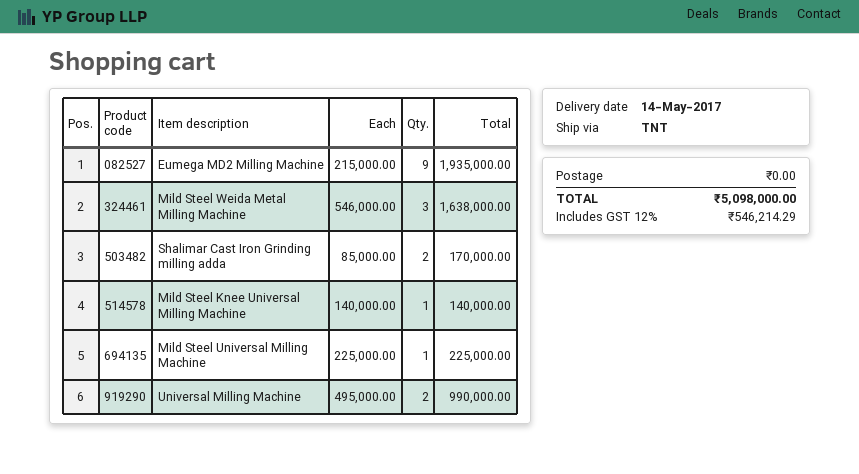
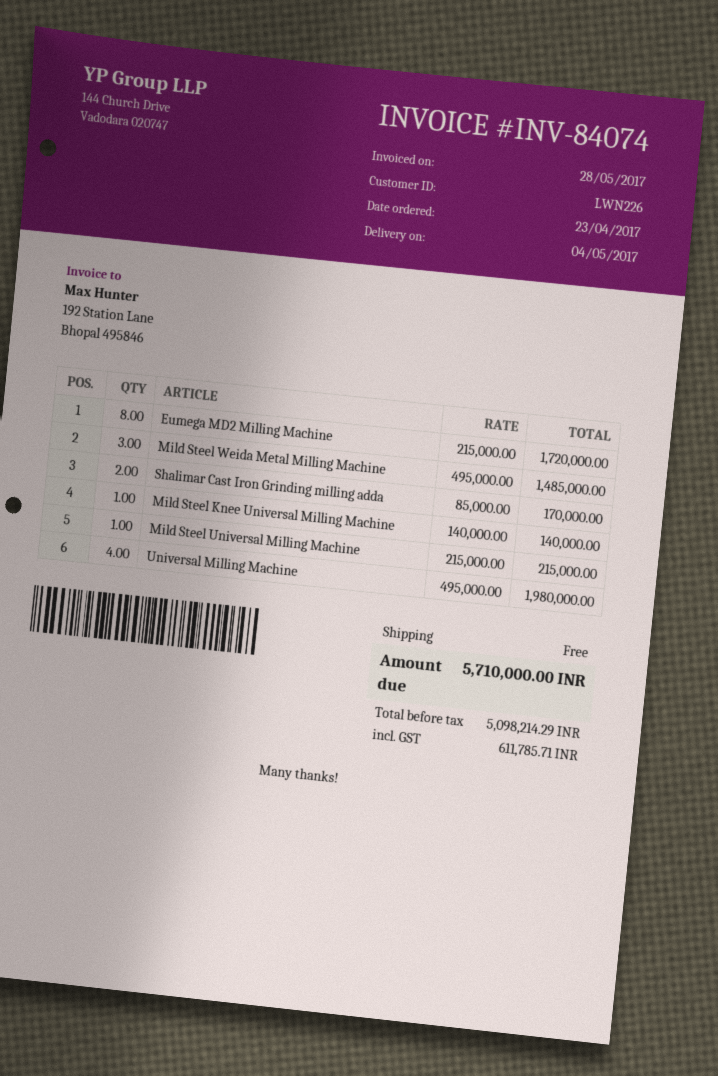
delivery date: 2017-05-14 -> 2017-05-04
Eumega MD2 Milling Machine: 9 x 215000.00 = 1935000.00 -> 8 x 215000.00 = 1720000.00
Mild Steel Weida Metal Milling Machine: 3 x 546000.00 = 1638000.00 -> 3 x 495000.00 = 1485000.00
Mild Steel Universal Milling Machine: 1 x 225000.00 = 225000.00 -> 1 x 215000.00 = 215000.00
Universal Milling Machine: 2 x 495000.00 = 990000.00 -> 4 x 495000.00 = 1980000.00
tax: 546214.29 -> 611785.71
total: 5098000.00 -> 5710000.00

